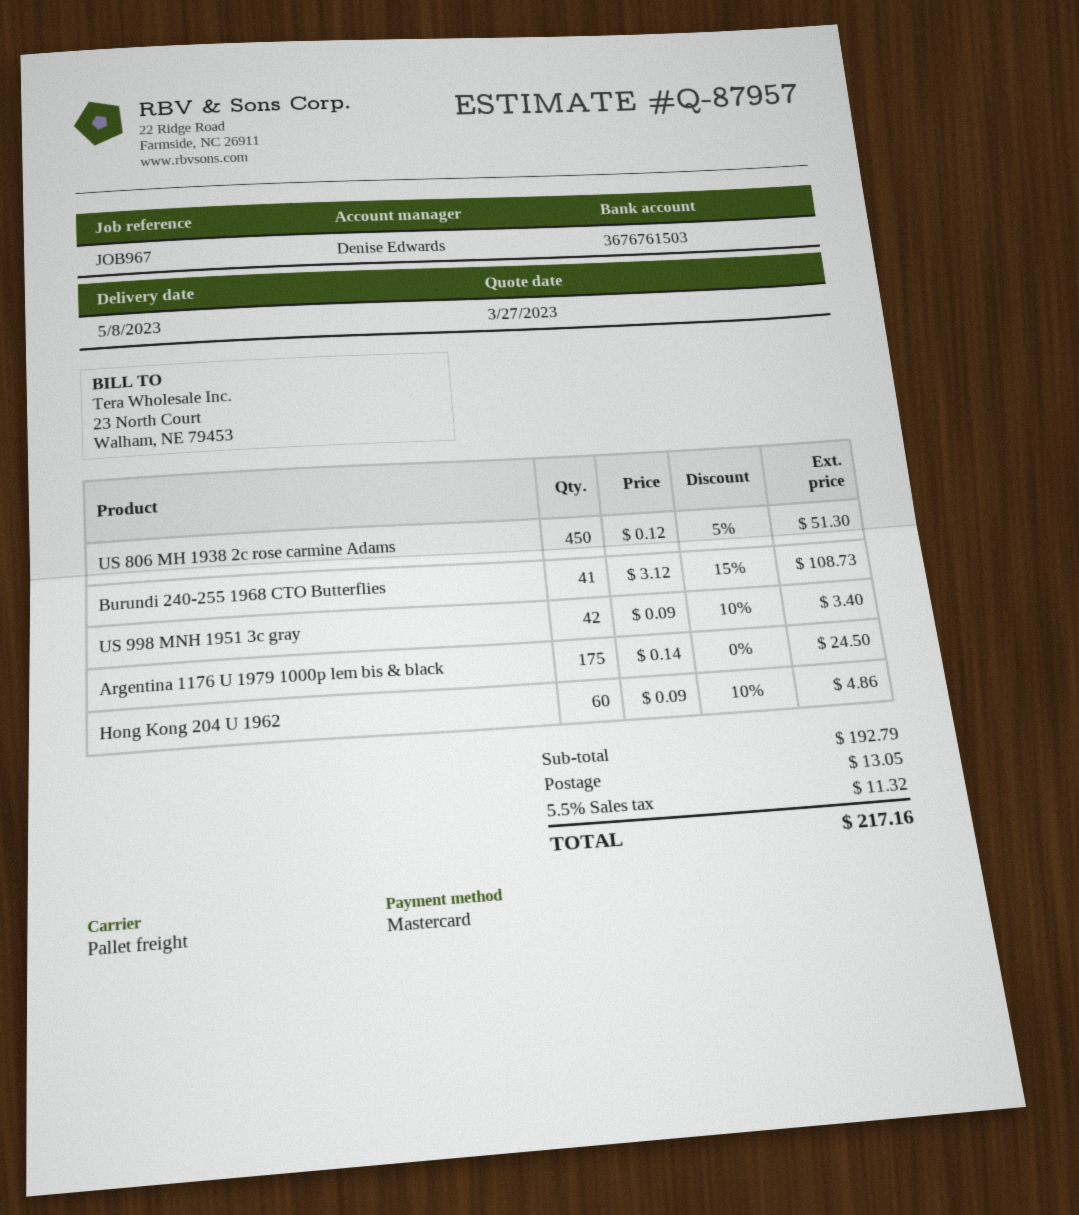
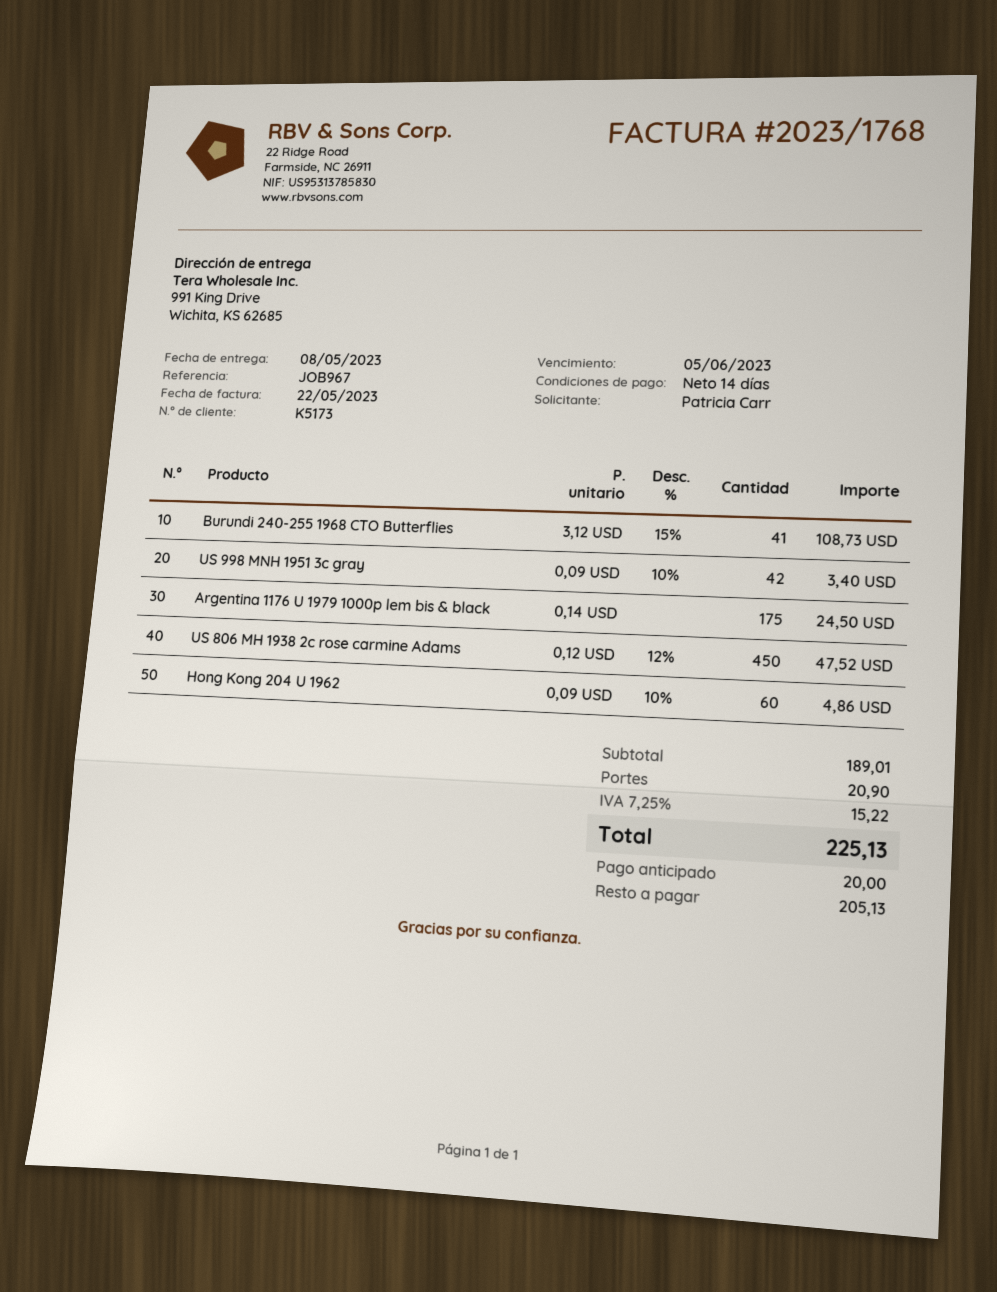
US 806 MH 1938 2c rose carmine Adams: 450 x 0.12 - 5% = 51.30 -> 450 x 0.12 - 12% = 47.52
subtotal: 192.79 -> 189.01
shipping: 13.05 -> 20.90
tax: 5.5% = 11.32 -> 7.25% = 15.22
total: 217.16 -> 225.13

